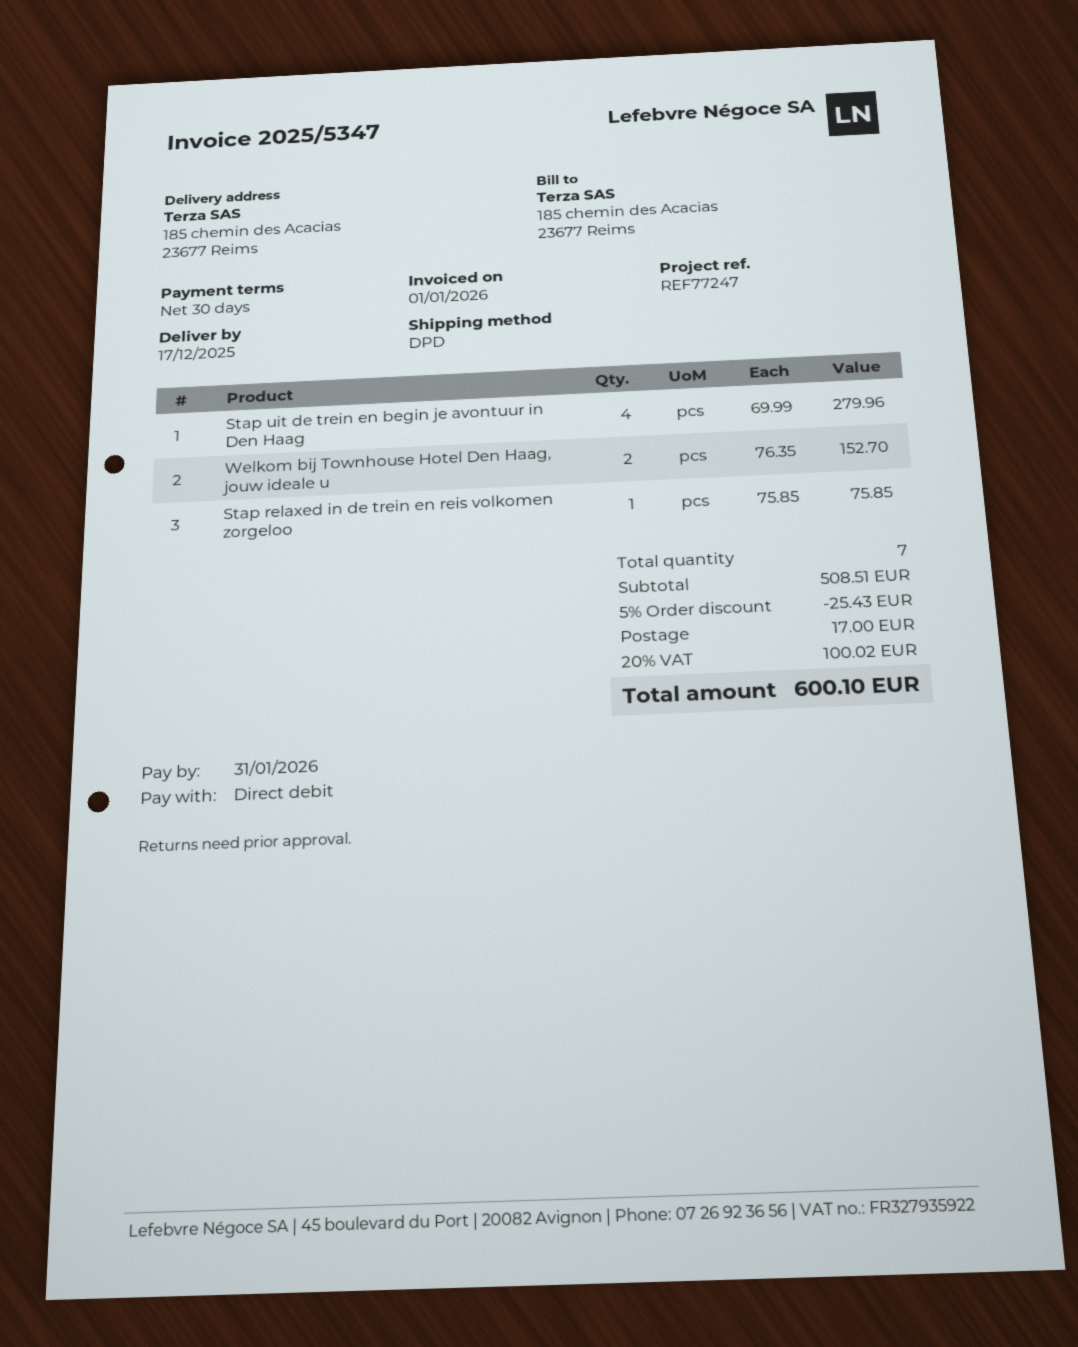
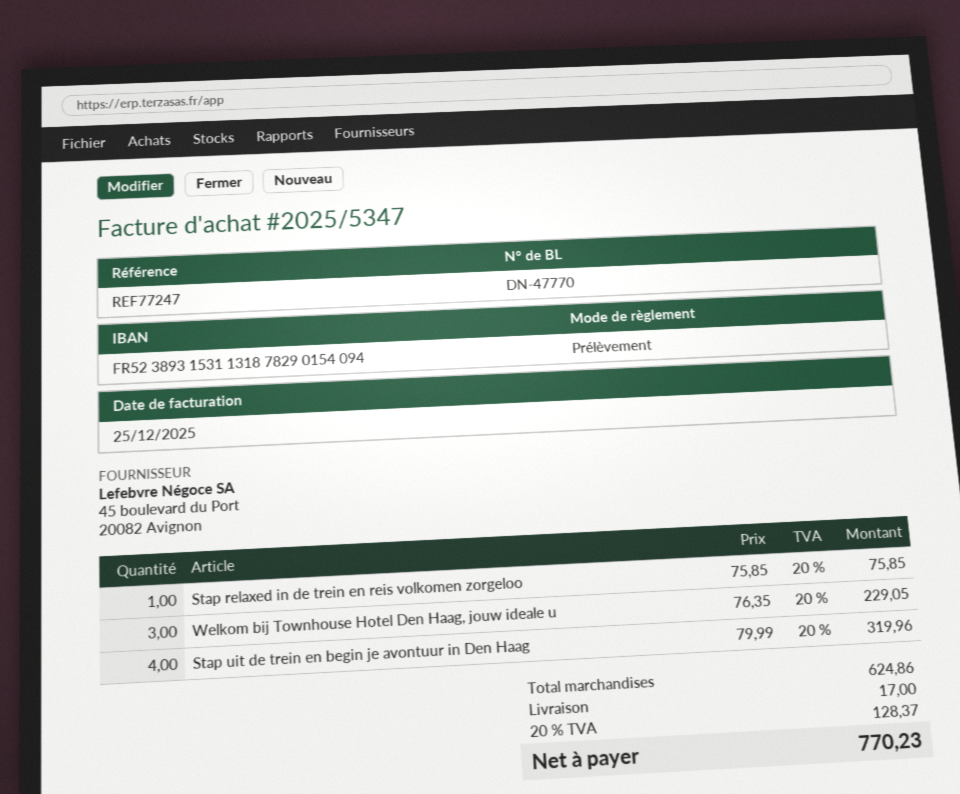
invoice date: 2026-01-01 -> 2025-12-25
Stap uit de trein en begin je avontuur in Den Haag: 4 x 69.99 = 279.96 -> 4 x 79.99 = 319.96
Welkom bij Townhouse Hotel Den Haag, jouw ideale u: 2 x 76.35 = 152.70 -> 3 x 76.35 = 229.05
subtotal: 508.51 -> 624.86
discount: 5% = 25.43 -> none
tax: 20% = 100.02 -> 20% = 128.37
total: 600.10 -> 770.23

